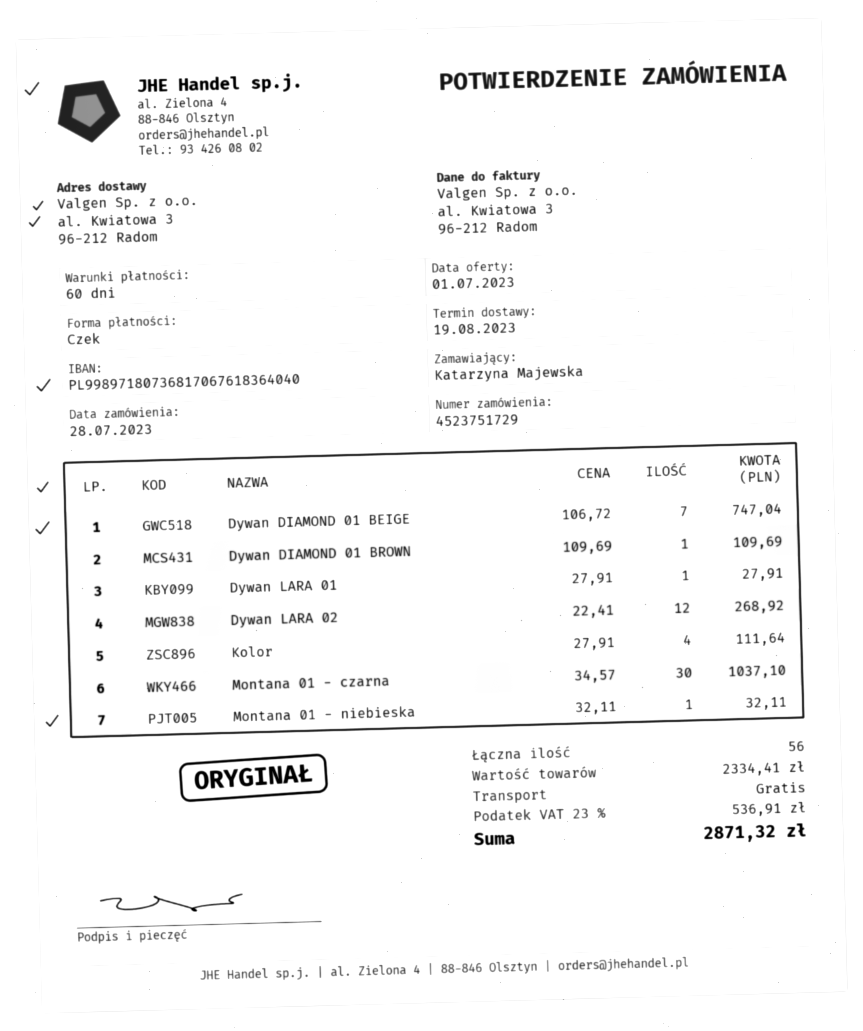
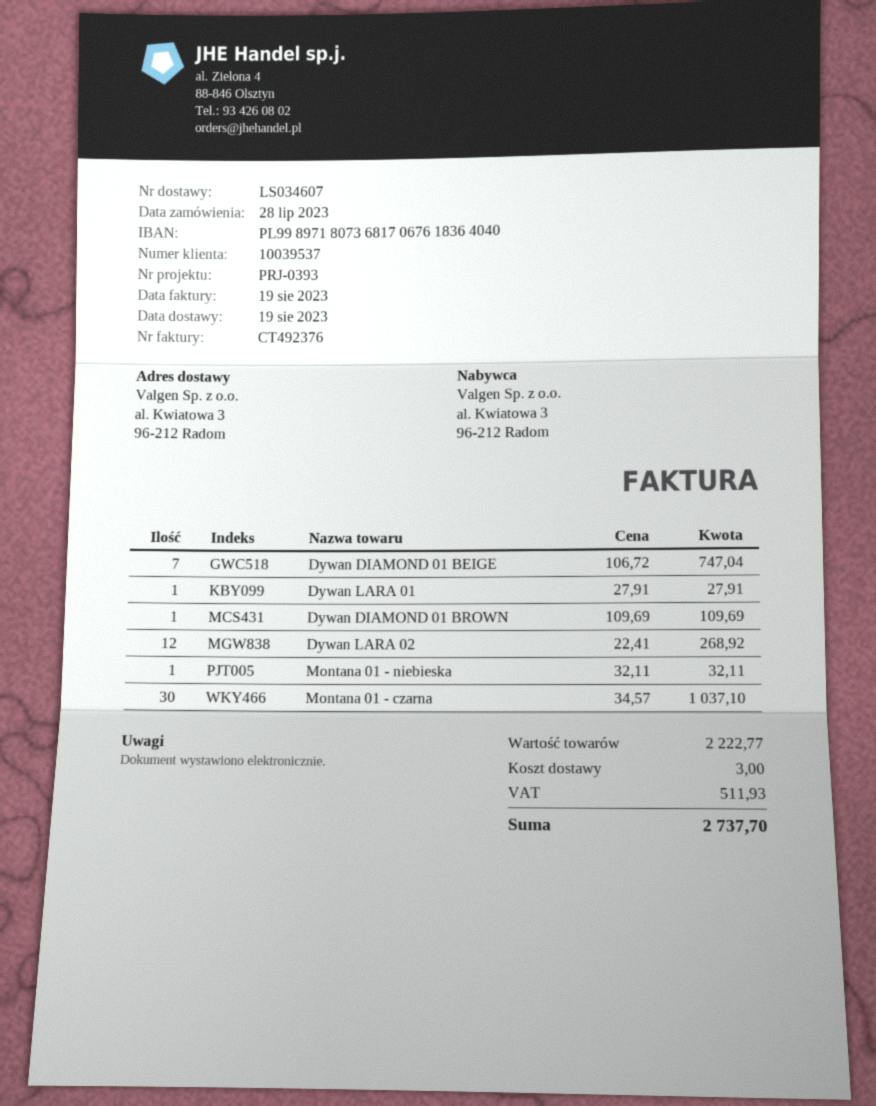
Kolor: 4 x 27.91 = 111.64 -> none
subtotal: 2334.41 -> 2222.77
shipping: 0.00 -> 3.00
tax: 536.91 -> 511.93
total: 2871.32 -> 2737.70

